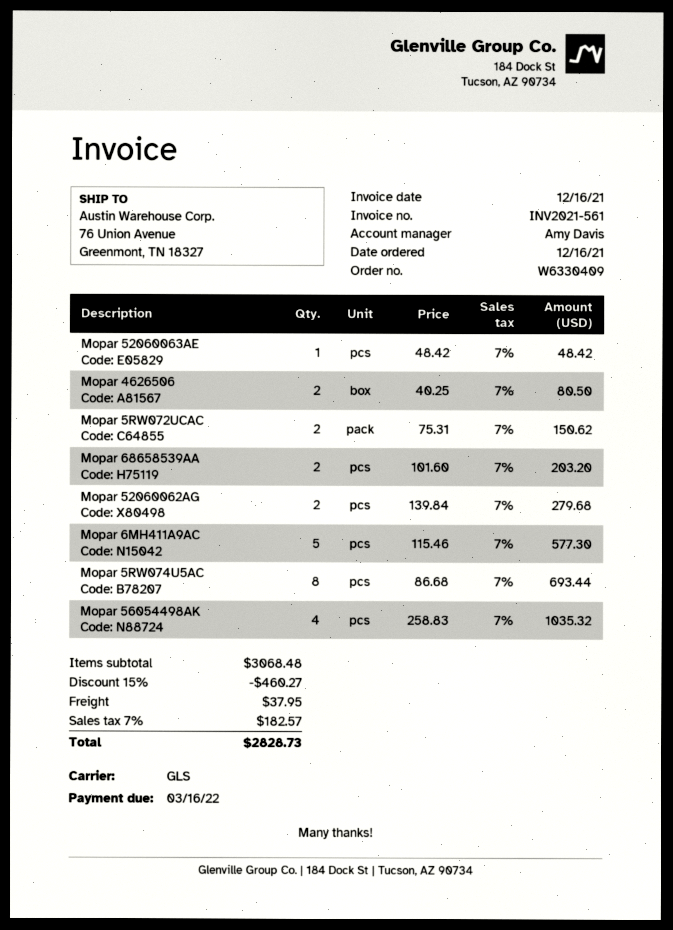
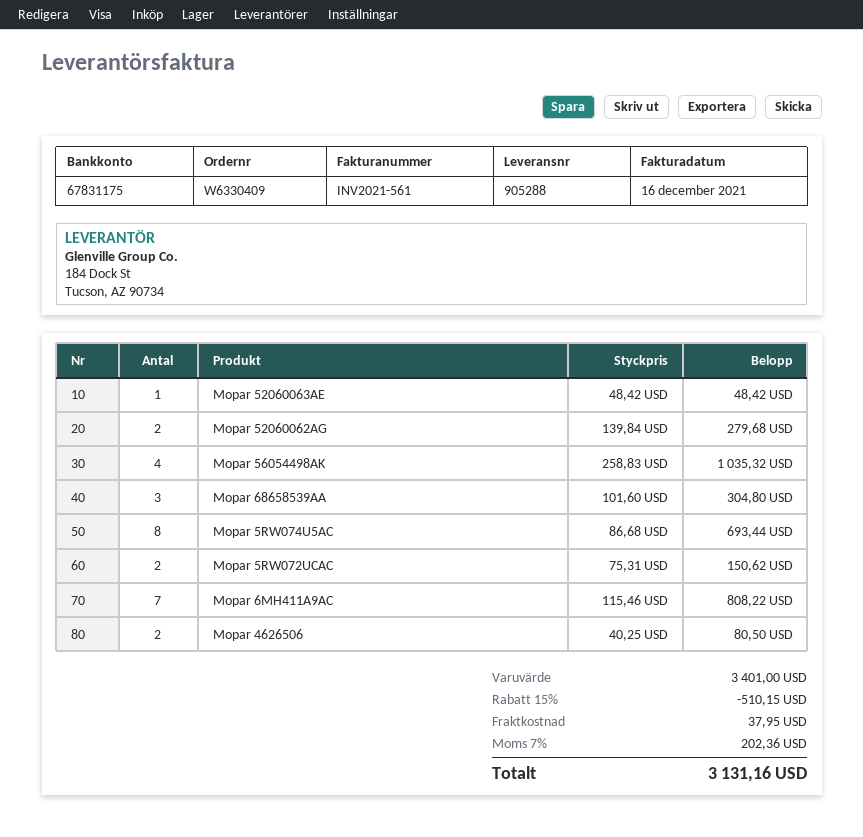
Mopar 68658539AA: 2 x 101.60 = 203.20 -> 3 x 101.60 = 304.80
Mopar 6MH411A9AC: 5 x 115.46 = 577.30 -> 7 x 115.46 = 808.22
subtotal: 3068.48 -> 3401.00
discount: 15% = 460.27 -> 15% = 510.15
tax: 7% = 182.57 -> 7% = 202.36
total: 2828.73 -> 3131.16

